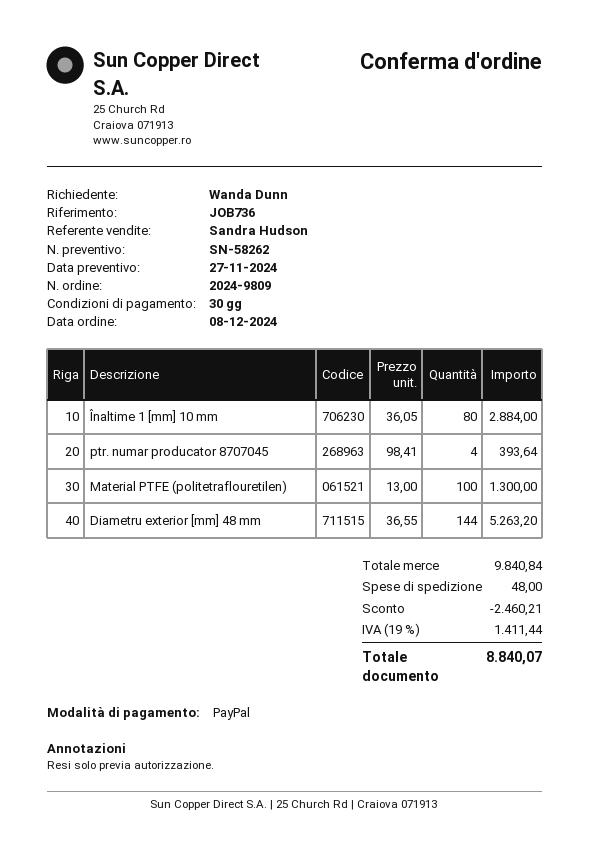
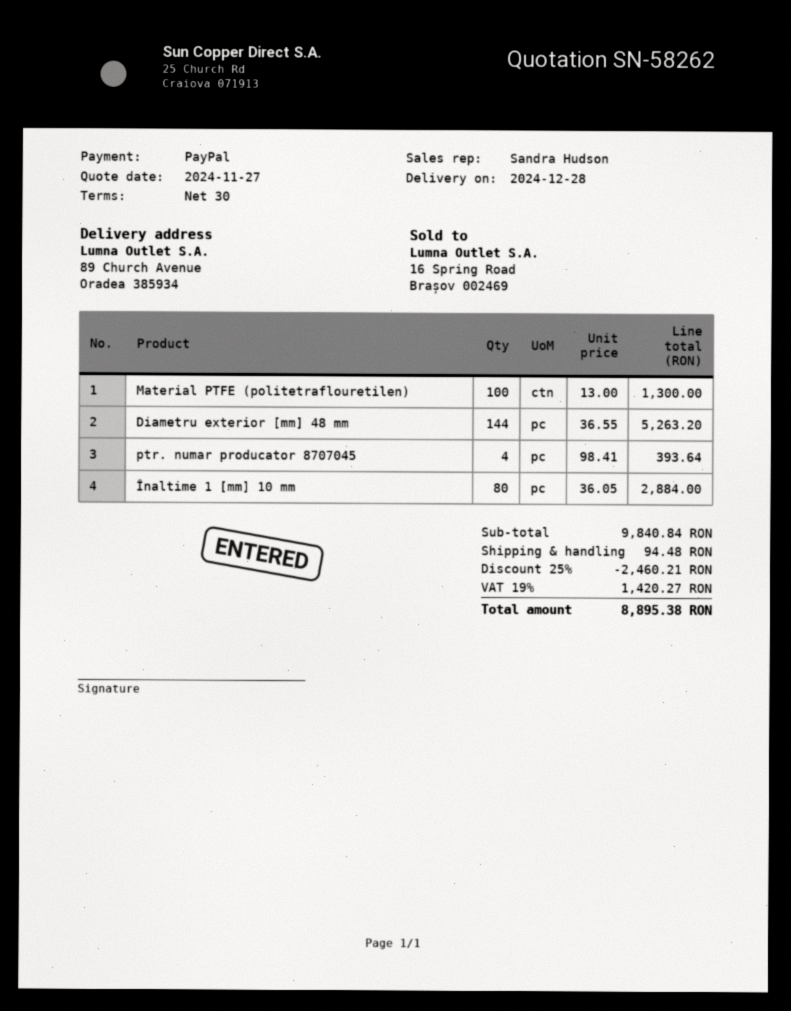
shipping: 48.00 -> 94.48
tax: 19% = 1411.44 -> 19% = 1420.27
total: 8840.07 -> 8895.38

